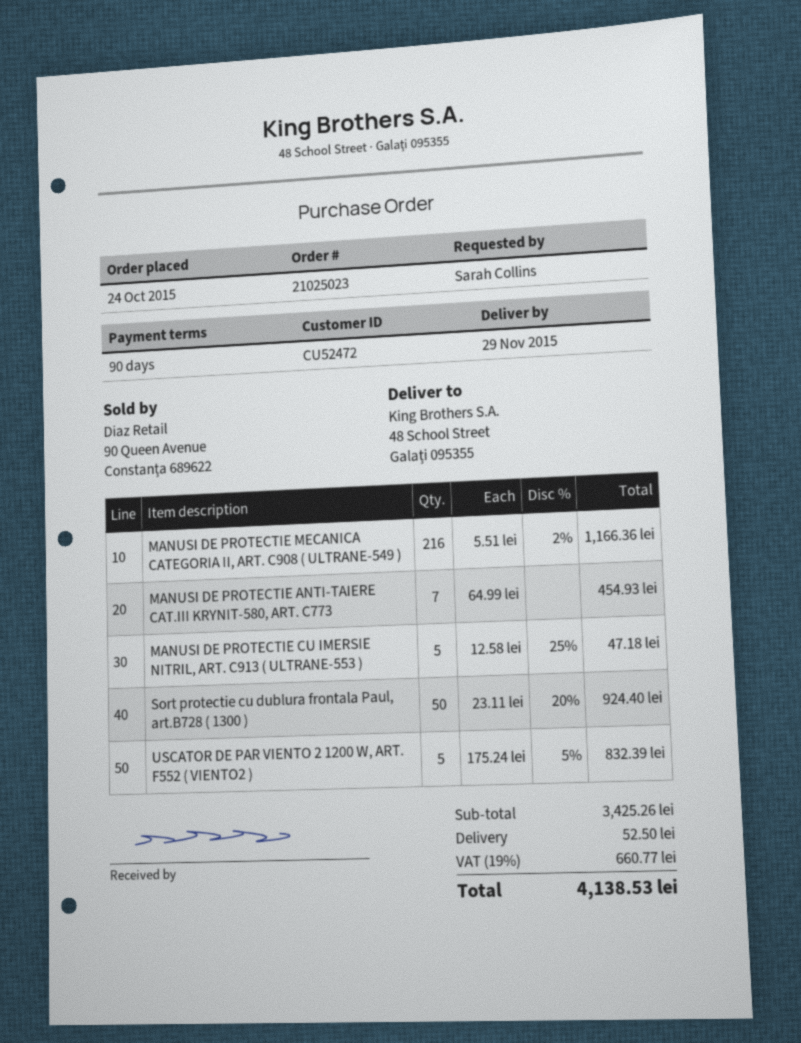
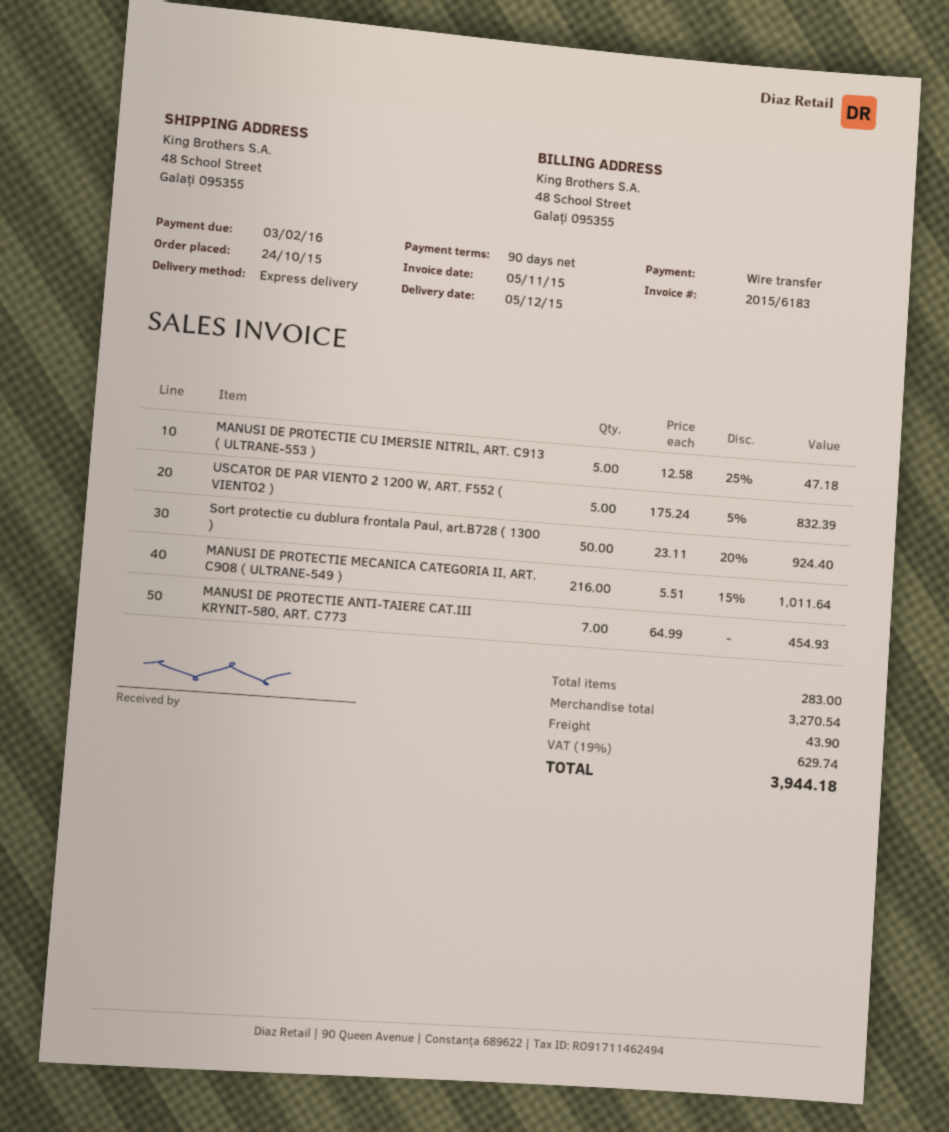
delivery date: 2015-11-29 -> 2015-12-05
MANUSI DE PROTECTIE MECANICA CATEGORIA II, ART. C908 ( ULTRANE-549 ): 216 x 5.51 - 2% = 1166.36 -> 216 x 5.51 - 15% = 1011.64
subtotal: 3425.26 -> 3270.54
shipping: 52.50 -> 43.90
tax: 19% = 660.77 -> 19% = 629.74
total: 4138.53 -> 3944.18

